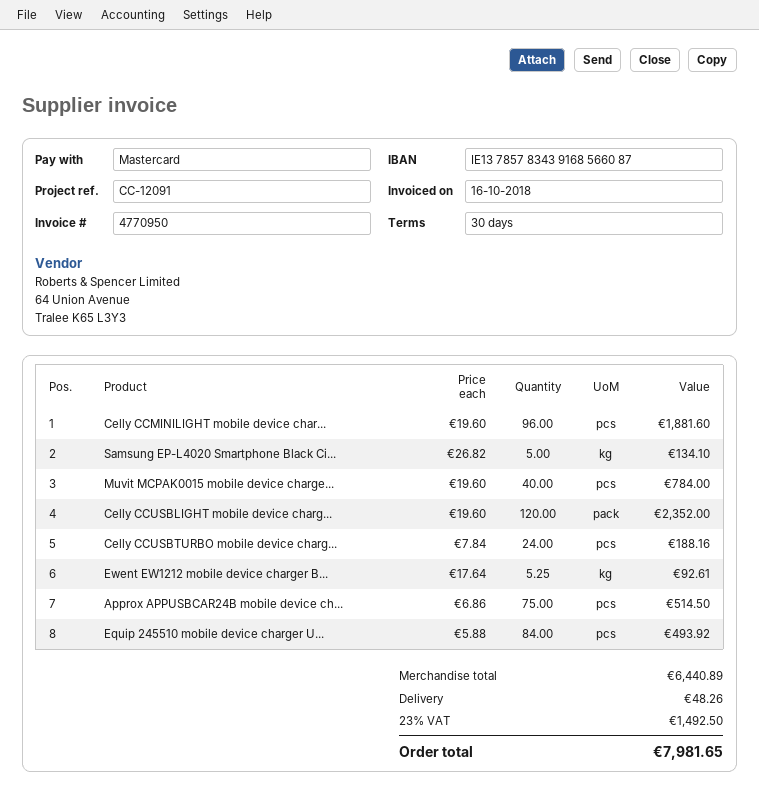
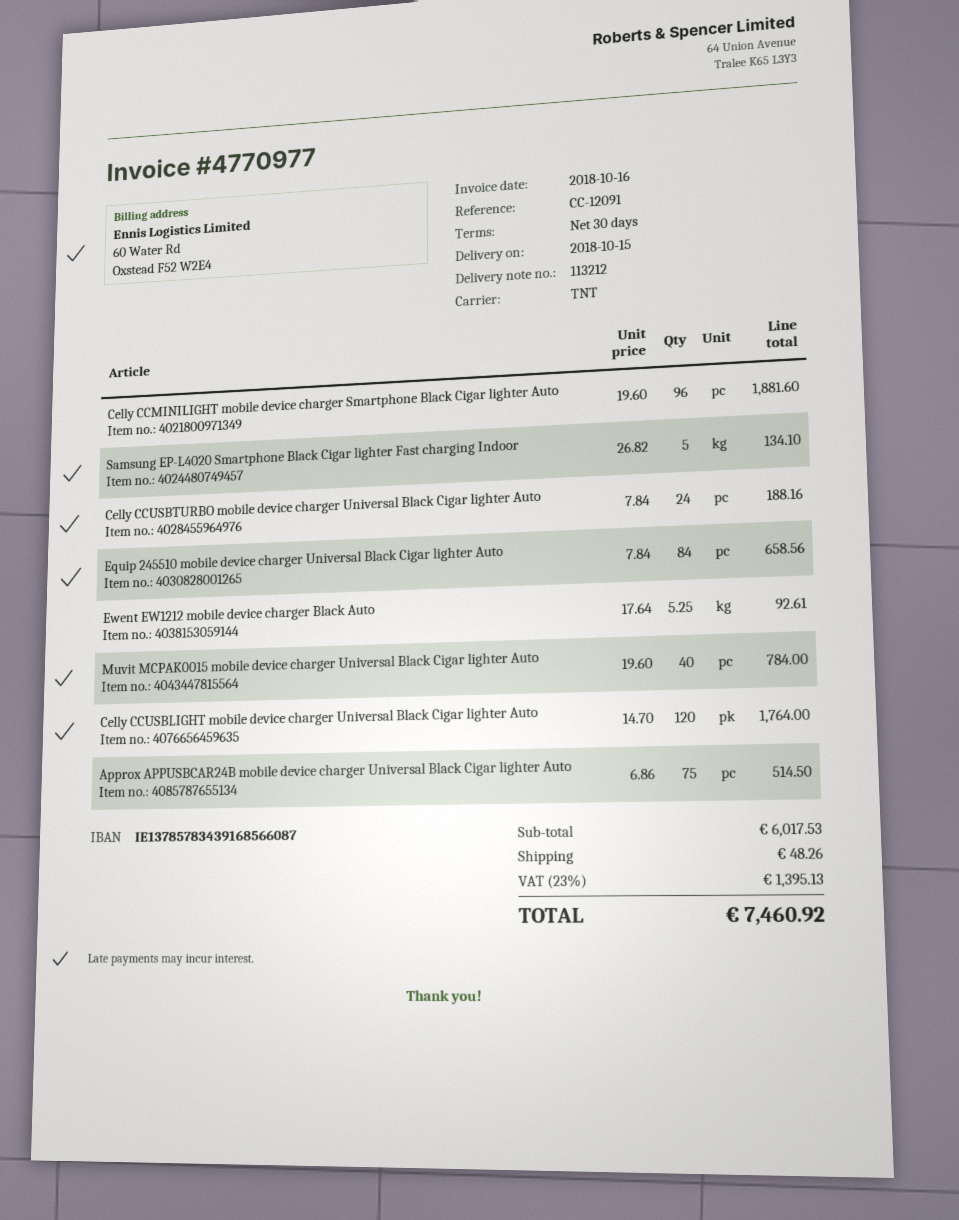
invoice number: 4770950 -> 4770977
Celly CCUSBLIGHT mobile device charg...: 120 x 19.60 = 2352.00 -> 120 x 14.70 = 1764.00
Equip 245510 mobile device charger U...: 84 x 5.88 = 493.92 -> 84 x 7.84 = 658.56
subtotal: 6440.89 -> 6017.53
tax: 23% = 1492.50 -> 23% = 1395.13
total: 7981.65 -> 7460.92

